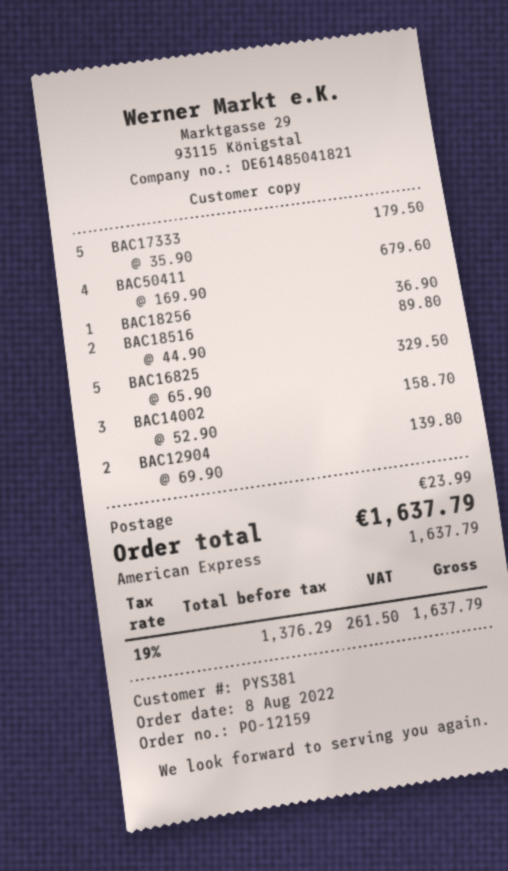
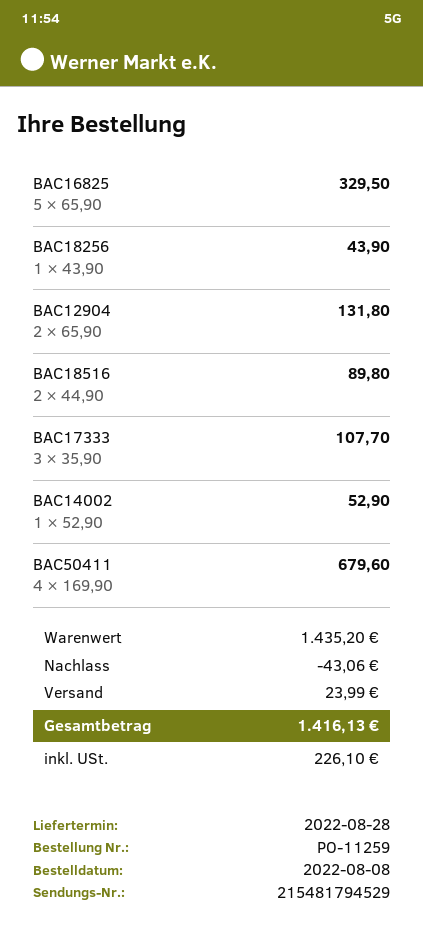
order number: PO-12159 -> PO-11259
BAC17333: 5 x 35.90 = 179.50 -> 3 x 35.90 = 107.70
BAC18256: 1 x 36.90 = 36.90 -> 1 x 43.90 = 43.90
BAC14002: 3 x 52.90 = 158.70 -> 1 x 52.90 = 52.90
BAC12904: 2 x 69.90 = 139.80 -> 2 x 65.90 = 131.80
discount: none -> 43.06
tax: 261.50 -> 226.10
total: 1637.79 -> 1416.13

